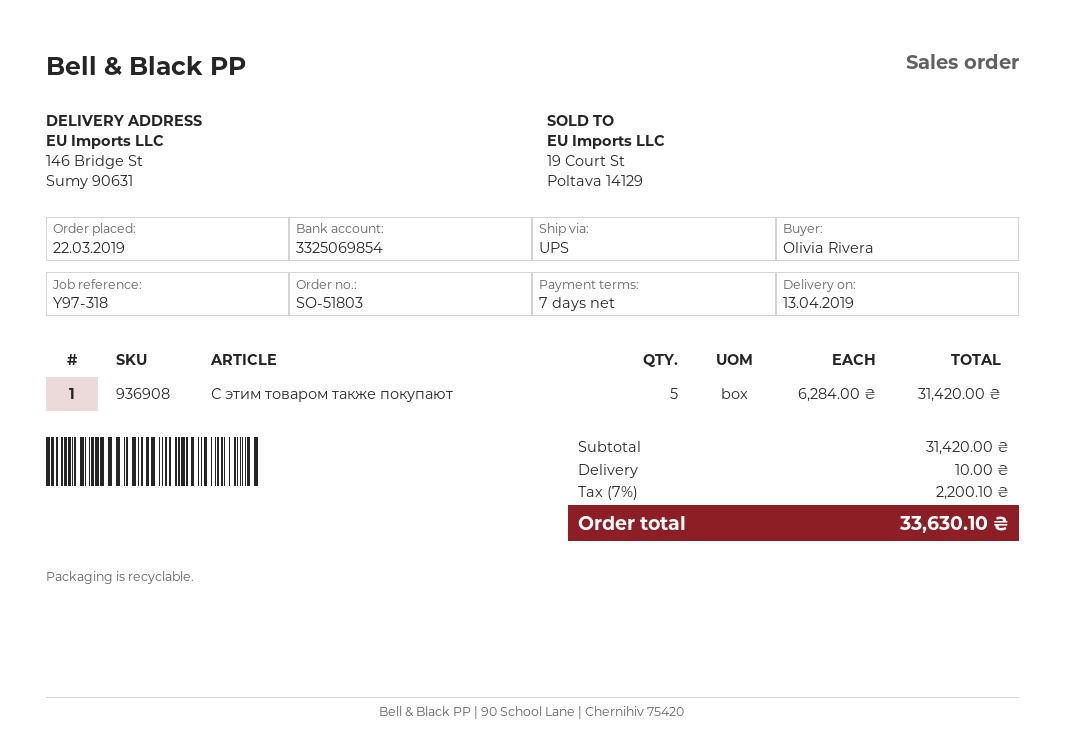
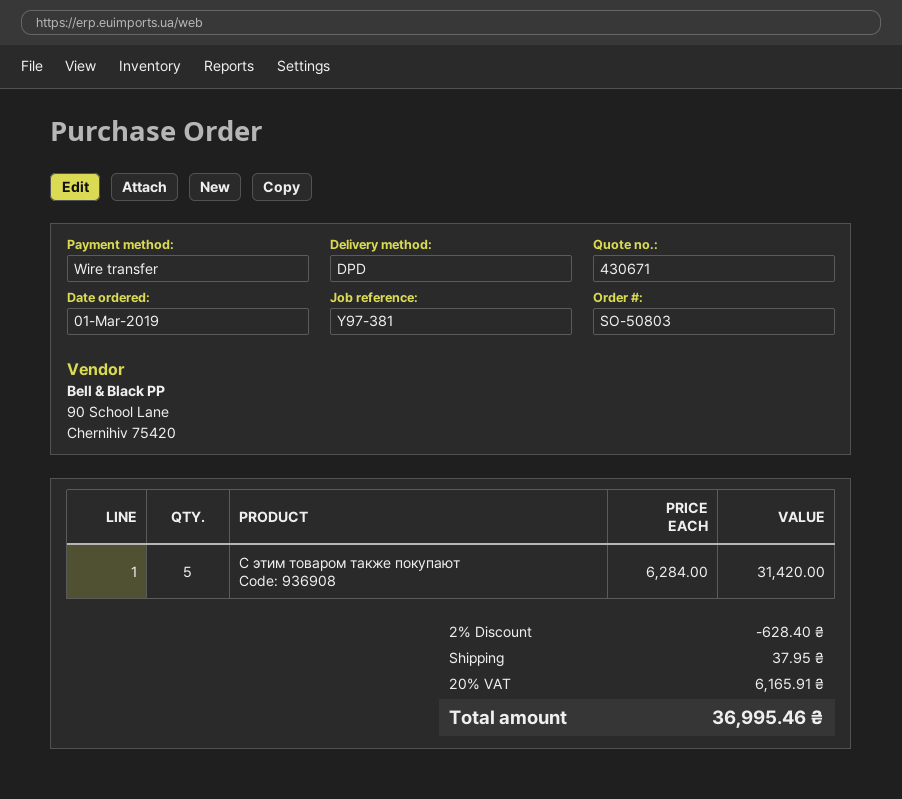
order number: SO-51803 -> SO-50803
order date: 2019-03-22 -> 2019-03-01
reference: Y97-318 -> Y97-381
shipping method: UPS -> DPD
discount: none -> 2% = 628.40
shipping: 10.00 -> 37.95
tax: 7% = 2200.10 -> 20% = 6165.91
total: 33630.10 -> 36995.46

